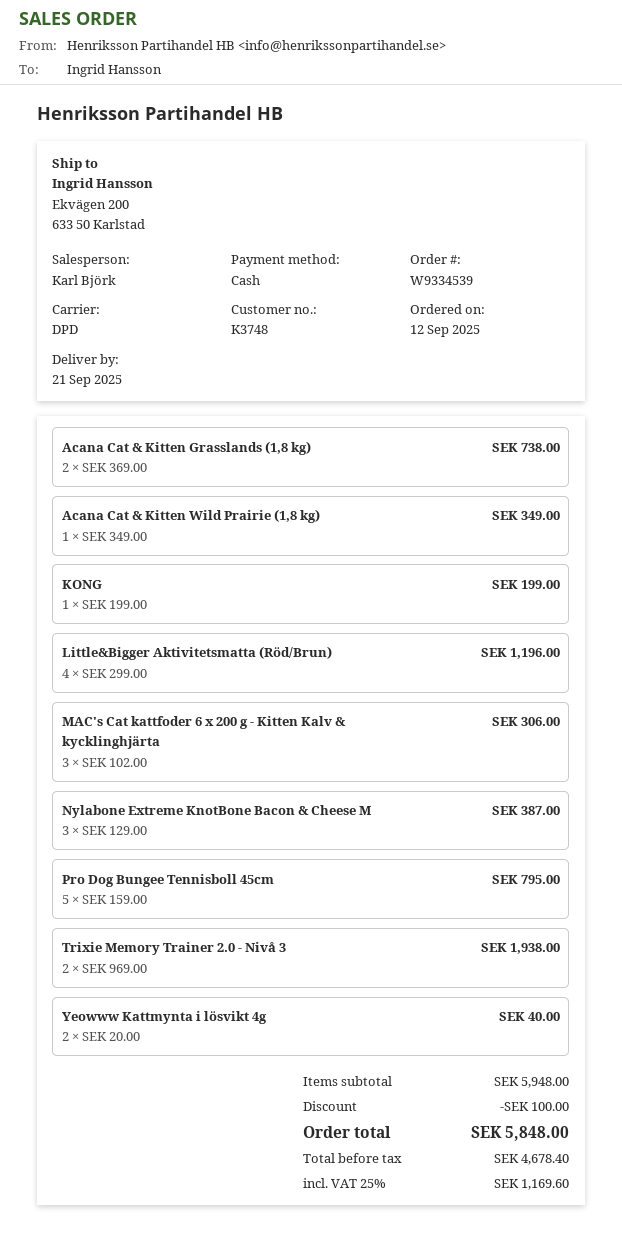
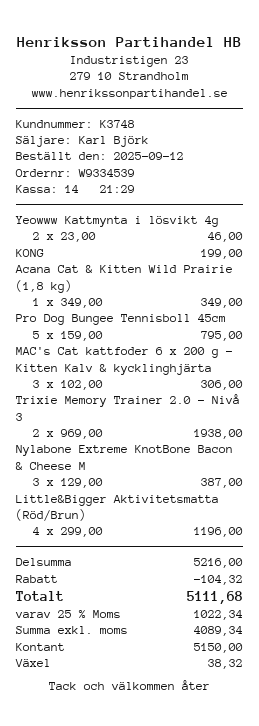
Acana Cat & Kitten Grasslands (1,8 kg): 2 x 369.00 = 738.00 -> none
Yeowww Kattmynta i lösvikt 4g: 2 x 20.00 = 40.00 -> 2 x 23.00 = 46.00
subtotal: 5948.00 -> 5216.00
discount: 100.00 -> 104.32
net: 4678.40 -> 4089.34
tax: 25% = 1169.60 -> 25% = 1022.34
total: 5848.00 -> 5111.68

